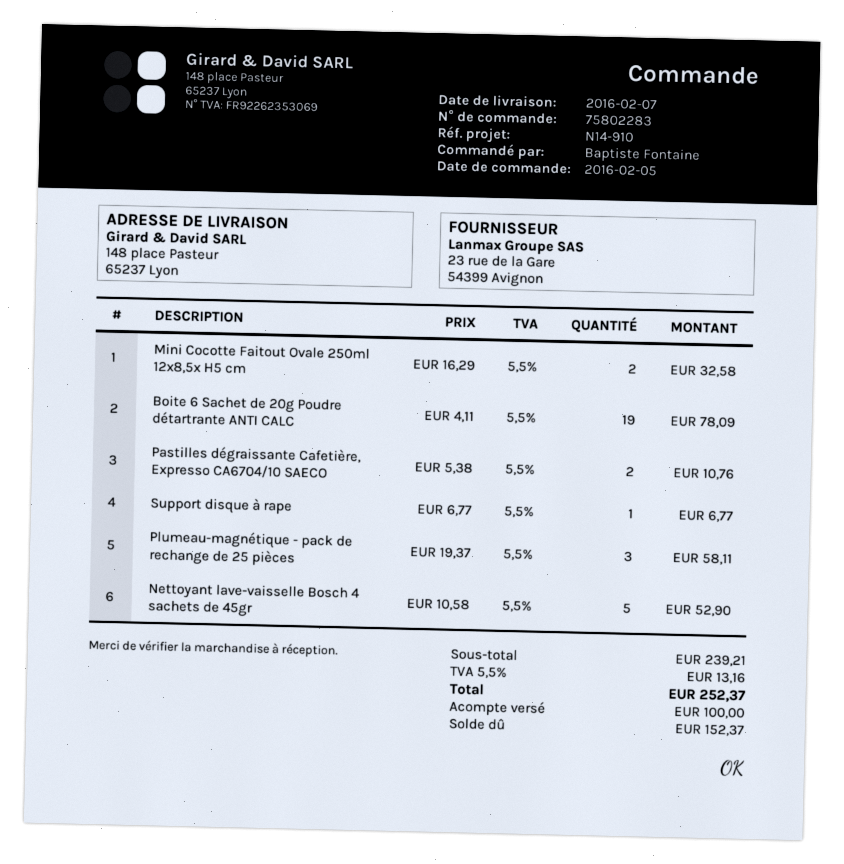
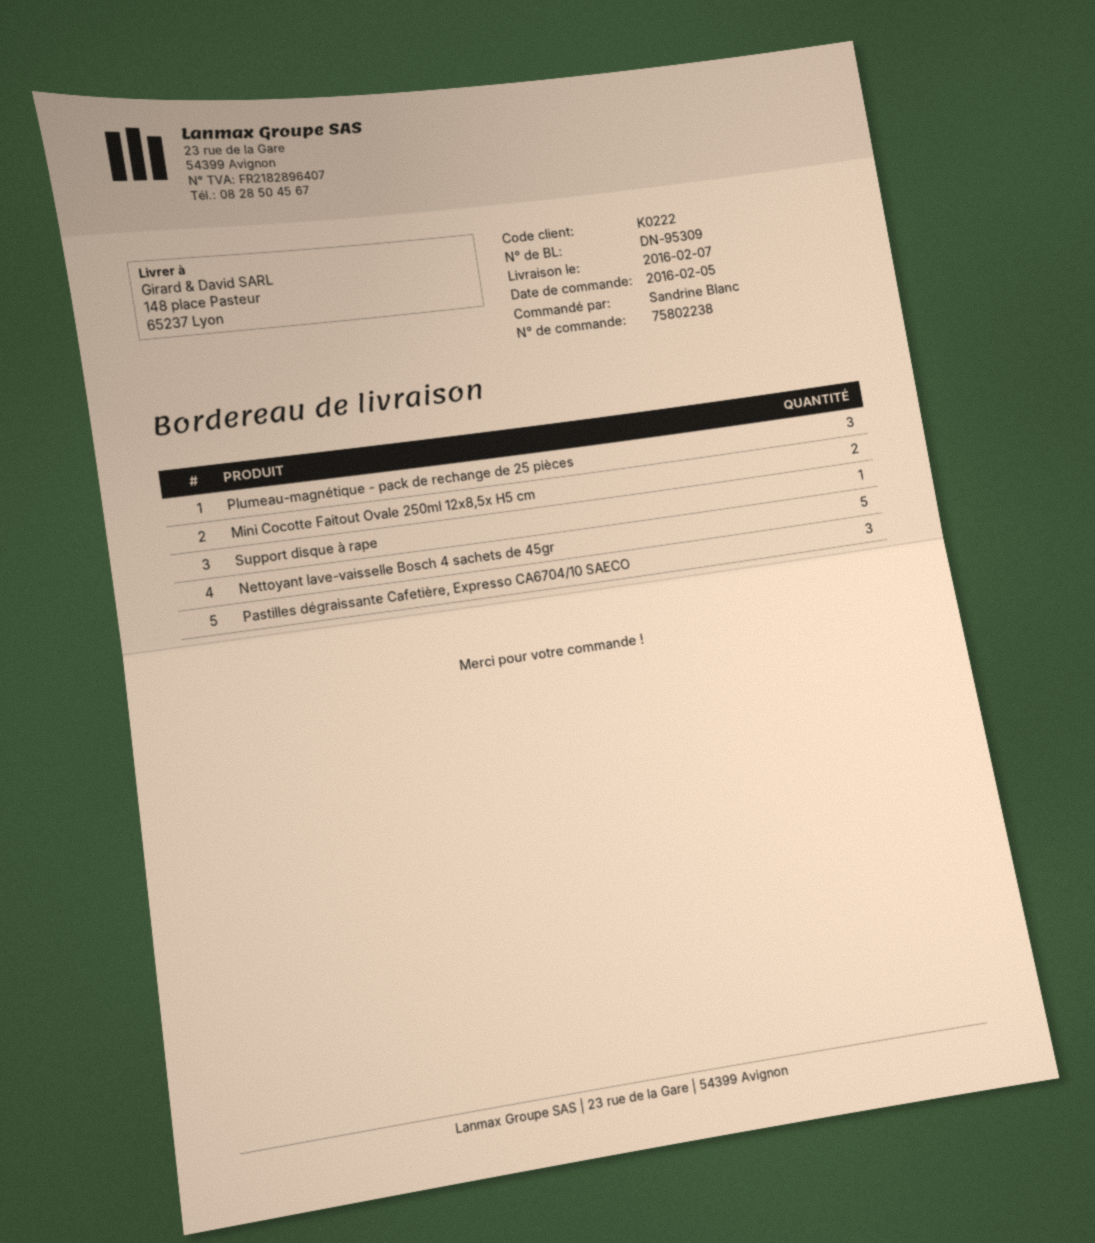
order number: 75802283 -> 75802238
ordered by: Baptiste Fontaine -> Sandrine Blanc
Boite 6 Sachet de 20g Poudre détartrante ANTI CALC: 19 -> none
Pastilles dégraissante Cafetière, Expresso CA6704/10 SAECO: 2 -> 3

